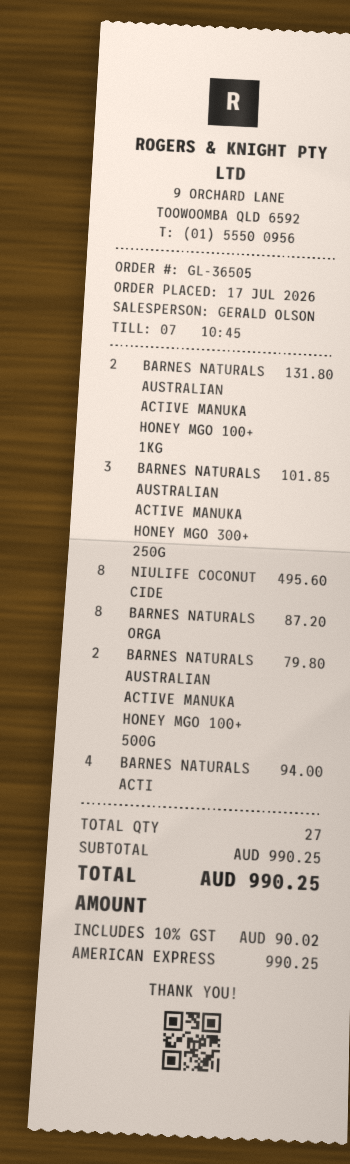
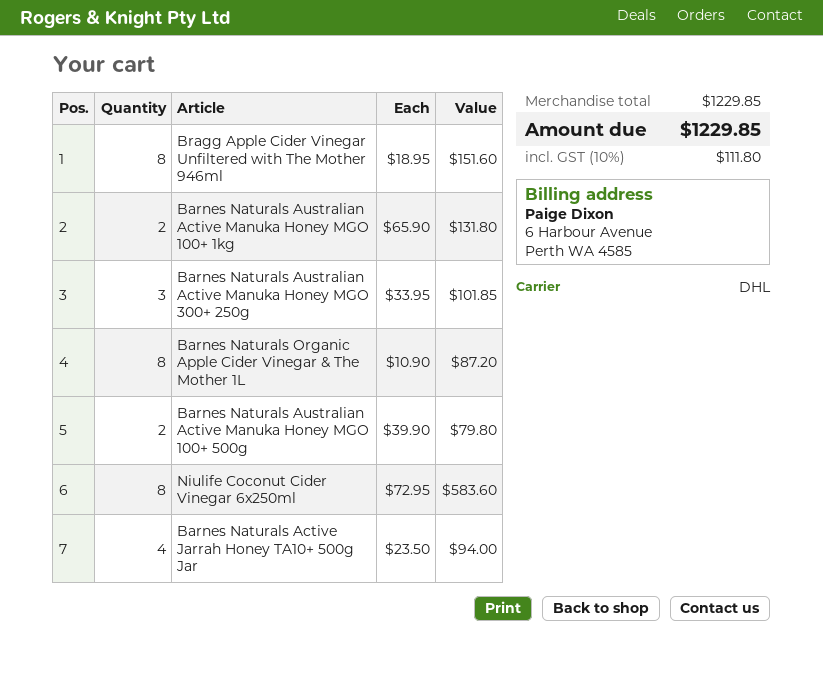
NIULIFE COCONUT CIDE: 8 for 495.60 -> 8 for 583.60
Bragg Apple Cider Vinegar Unfiltered with The Mother 946ml: none -> 8 for 151.60
subtotal: 990.25 -> 1229.85
tax: 10% = 90.02 -> 10% = 111.80
total: 990.25 -> 1229.85

